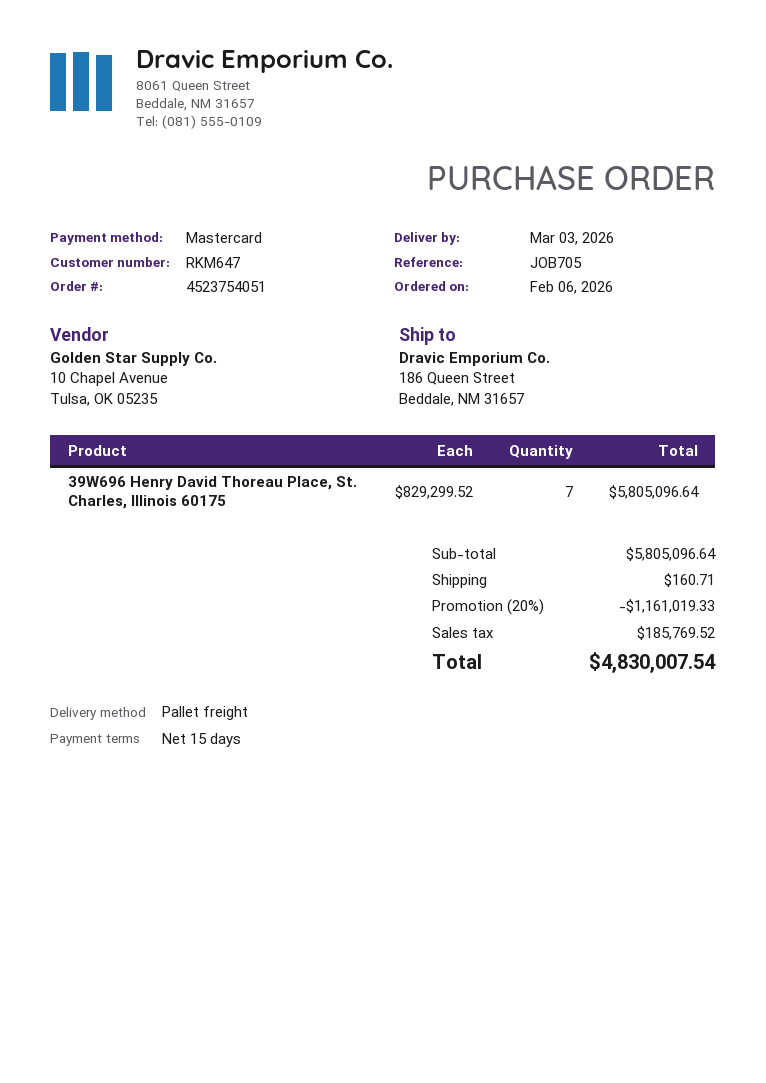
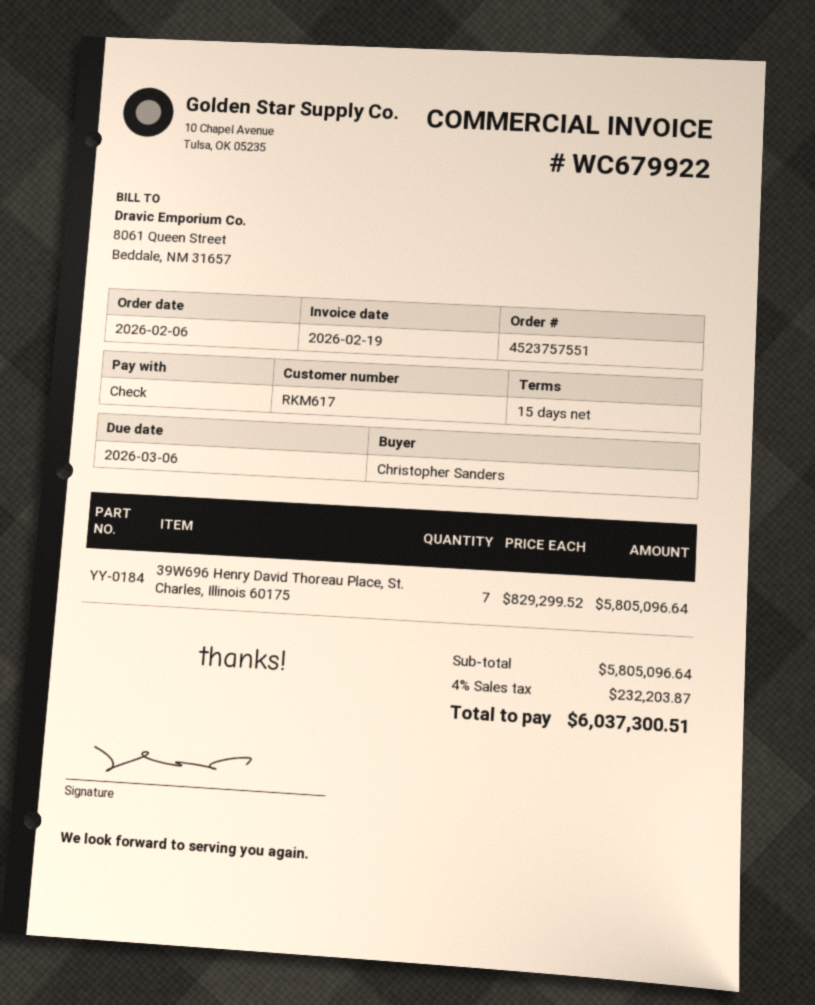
order number: 4523754051 -> 4523757551
customer number: RKM647 -> RKM617
payment method: Mastercard -> cheque
discount: 20% = 1161019.33 -> none
shipping: 160.71 -> none
tax: 185769.52 -> 232203.87
total: 4830007.54 -> 6037300.51

